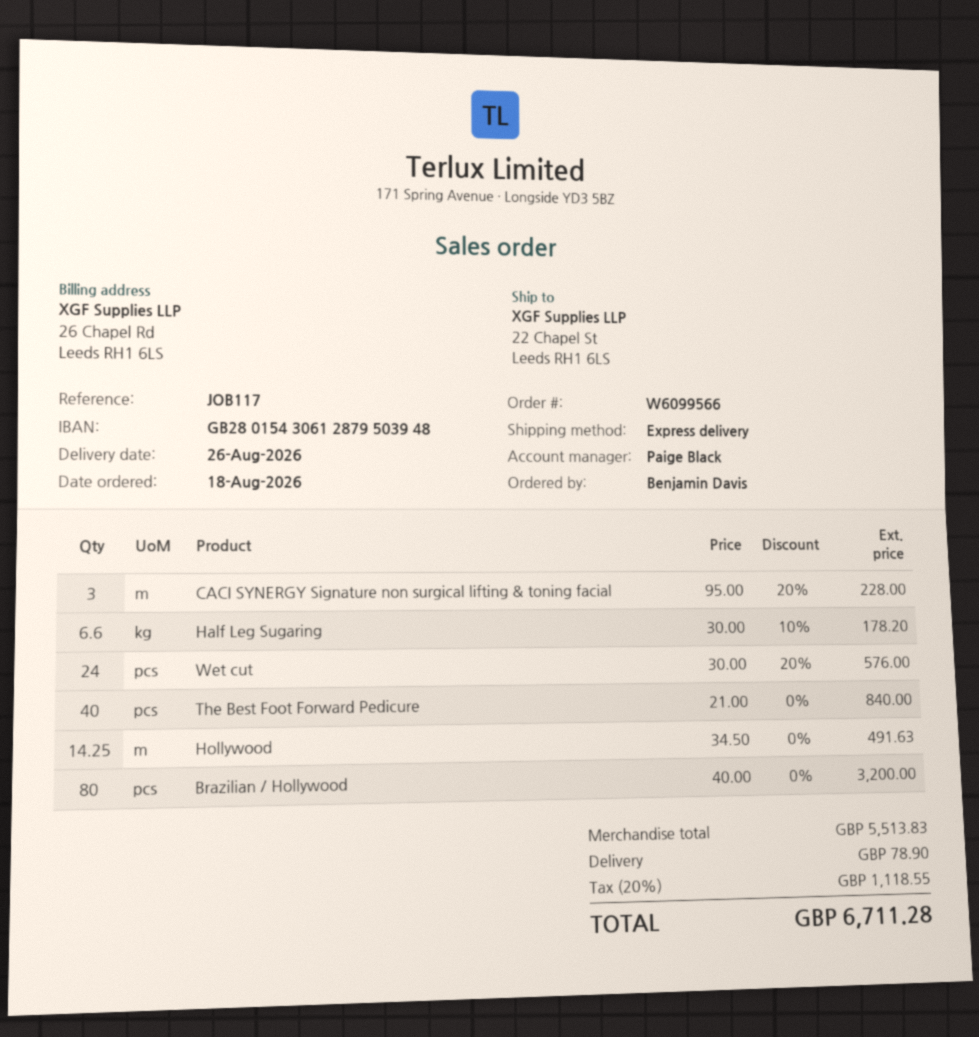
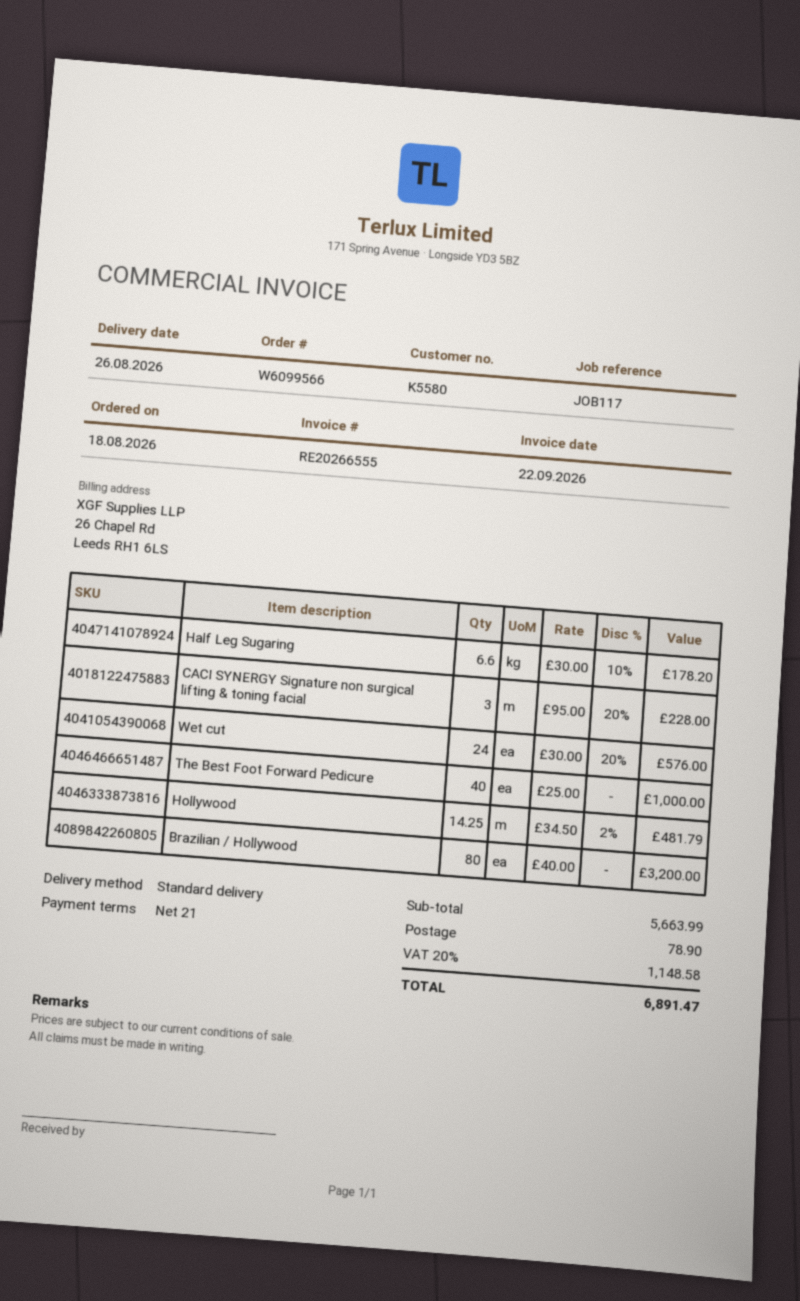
shipping method: express -> standard
The Best Foot Forward Pedicure: 40 x 21.00 = 840.00 -> 40 x 25.00 = 1000.00
Hollywood: 14.25 x 34.50 = 491.63 -> 14.25 x 34.50 - 2% = 481.79
subtotal: 5513.83 -> 5663.99
tax: 20% = 1118.55 -> 20% = 1148.58
total: 6711.28 -> 6891.47

